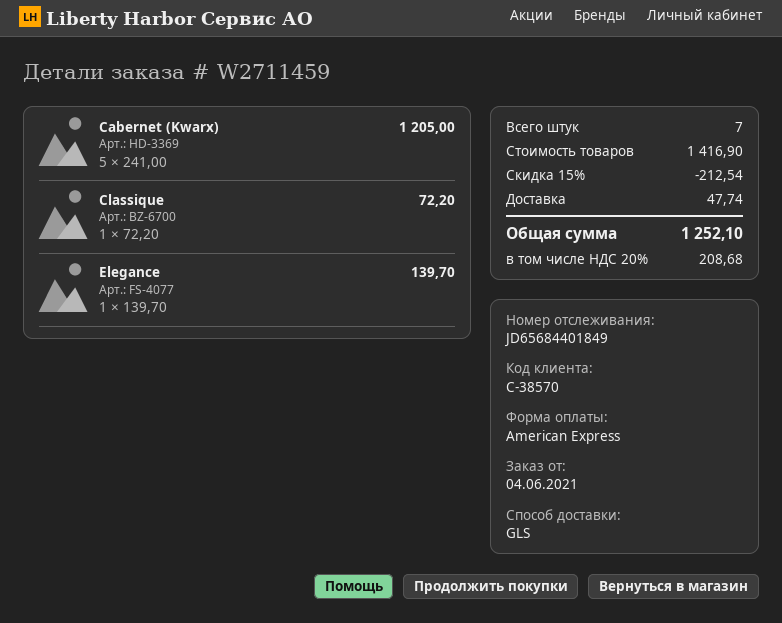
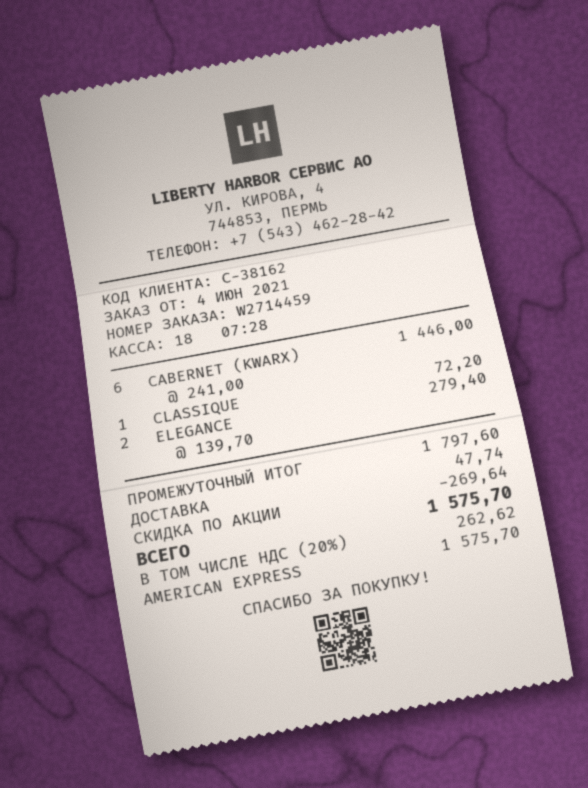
order number: W2711459 -> W2714459
customer number: C-38570 -> C-38162
Cabernet (Kwarx): 5 x 241.00 = 1205.00 -> 6 x 241.00 = 1446.00
Elegance: 1 x 139.70 = 139.70 -> 2 x 139.70 = 279.40
subtotal: 1416.90 -> 1797.60
discount: 212.54 -> 269.64
tax: 20% = 208.68 -> 20% = 262.62
total: 1252.10 -> 1575.70

